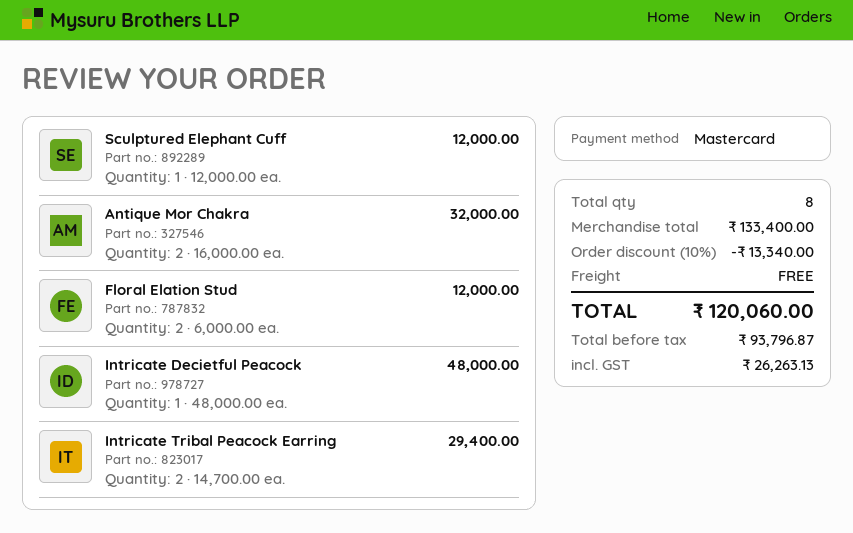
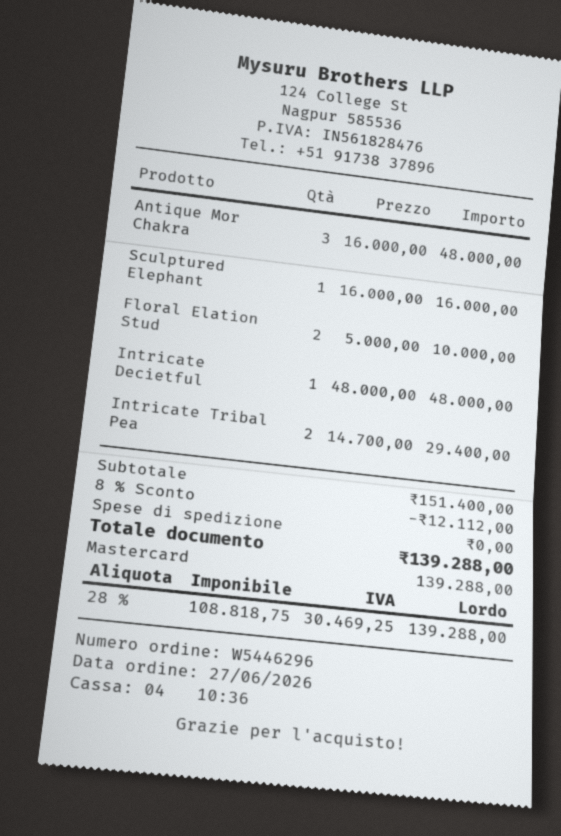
Sculptured Elephant Cuff: 1 x 12000.00 = 12000.00 -> 1 x 16000.00 = 16000.00
Antique Mor Chakra: 2 x 16000.00 = 32000.00 -> 3 x 16000.00 = 48000.00
Floral Elation Stud: 2 x 6000.00 = 12000.00 -> 2 x 5000.00 = 10000.00
subtotal: 133400.00 -> 151400.00
discount: 10% = 13340.00 -> 8% = 12112.00
net: 93796.87 -> 108818.75
tax: 26263.13 -> 30469.25
total: 120060.00 -> 139288.00

